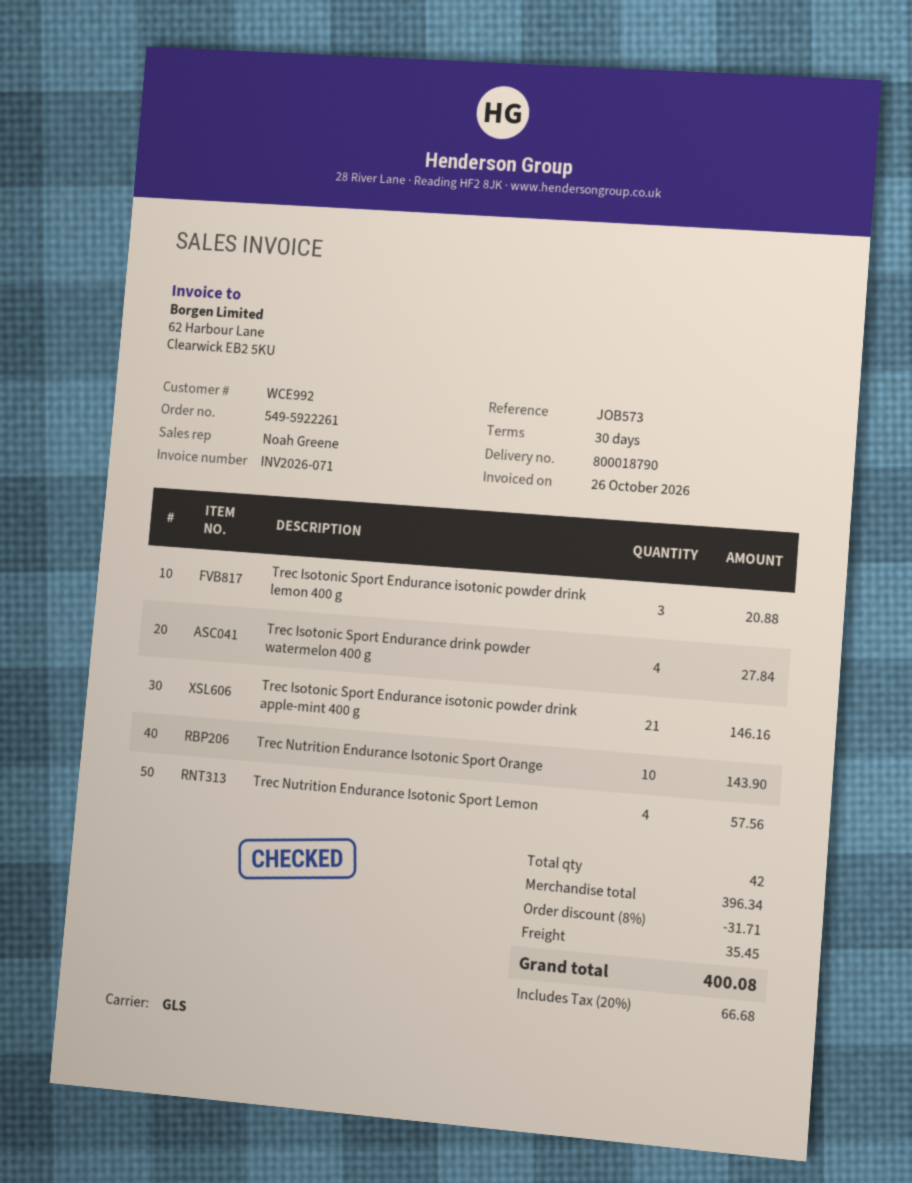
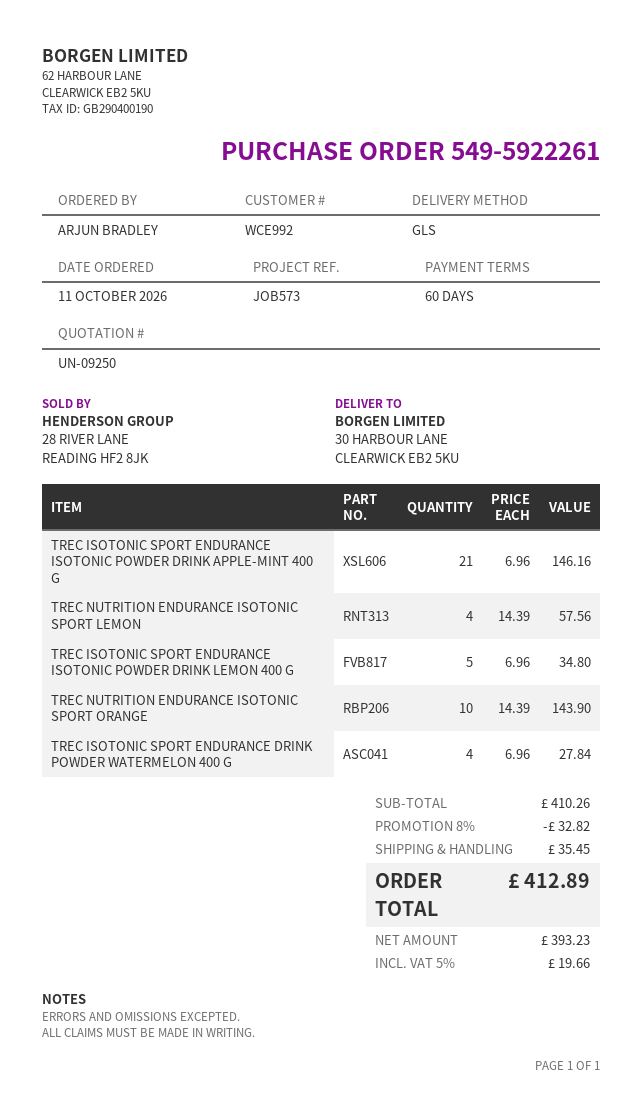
payment terms: 30 days -> 60 days
Trec Isotonic Sport Endurance isotonic powder drink lemon 400 g: 3 for 20.88 -> 5 for 34.80
subtotal: 396.34 -> 410.26
discount: 8% = 31.71 -> 8% = 32.82
tax: 20% = 66.68 -> 5% = 19.66
total: 400.08 -> 412.89

